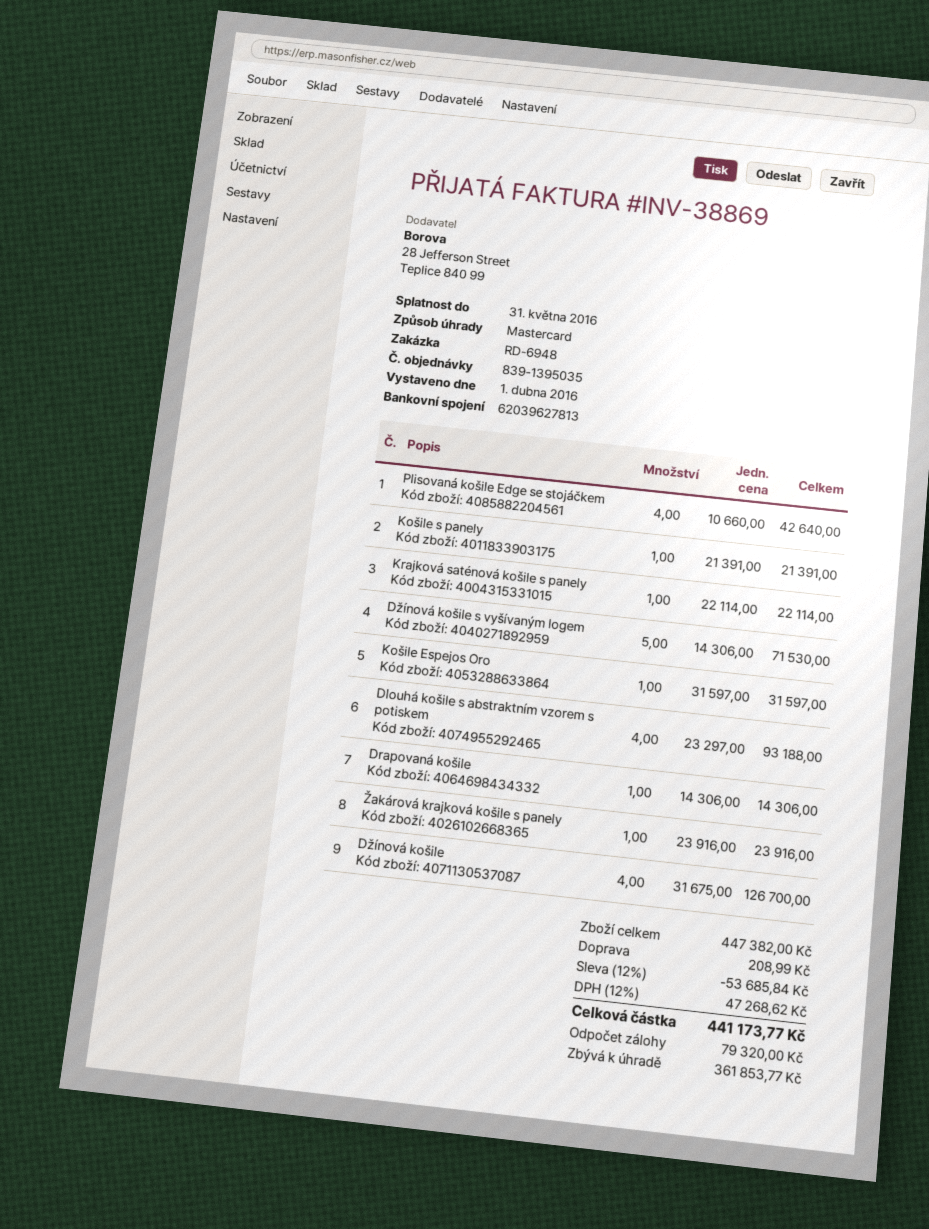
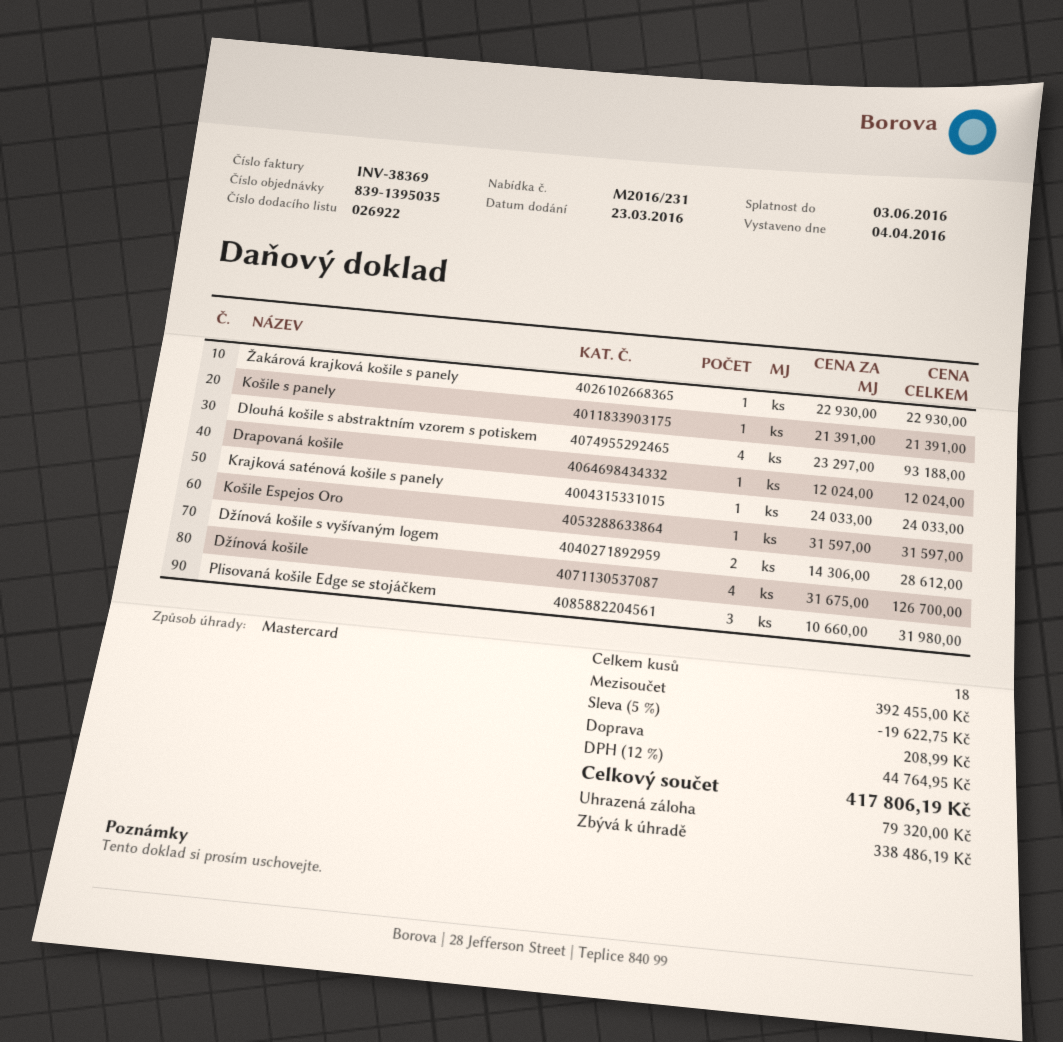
invoice number: INV-38869 -> INV-38369
invoice date: 2016-04-01 -> 2016-04-04
due date: 2016-05-31 -> 2016-06-03
Plisovaná košile Edge se stojáčkem: 4 x 10660.00 = 42640.00 -> 3 x 10660.00 = 31980.00
Krajková saténová košile s panely: 1 x 22114.00 = 22114.00 -> 1 x 24033.00 = 24033.00
Džínová košile s vyšívaným logem: 5 x 14306.00 = 71530.00 -> 2 x 14306.00 = 28612.00
Drapovaná košile: 1 x 14306.00 = 14306.00 -> 1 x 12024.00 = 12024.00
Žakárová krajková košile s panely: 1 x 23916.00 = 23916.00 -> 1 x 22930.00 = 22930.00
subtotal: 447382.00 -> 392455.00
discount: 12% = 53685.84 -> 5% = 19622.75
tax: 12% = 47268.62 -> 12% = 44764.95
total: 441173.77 -> 417806.19
balance: 361853.77 -> 338486.19

